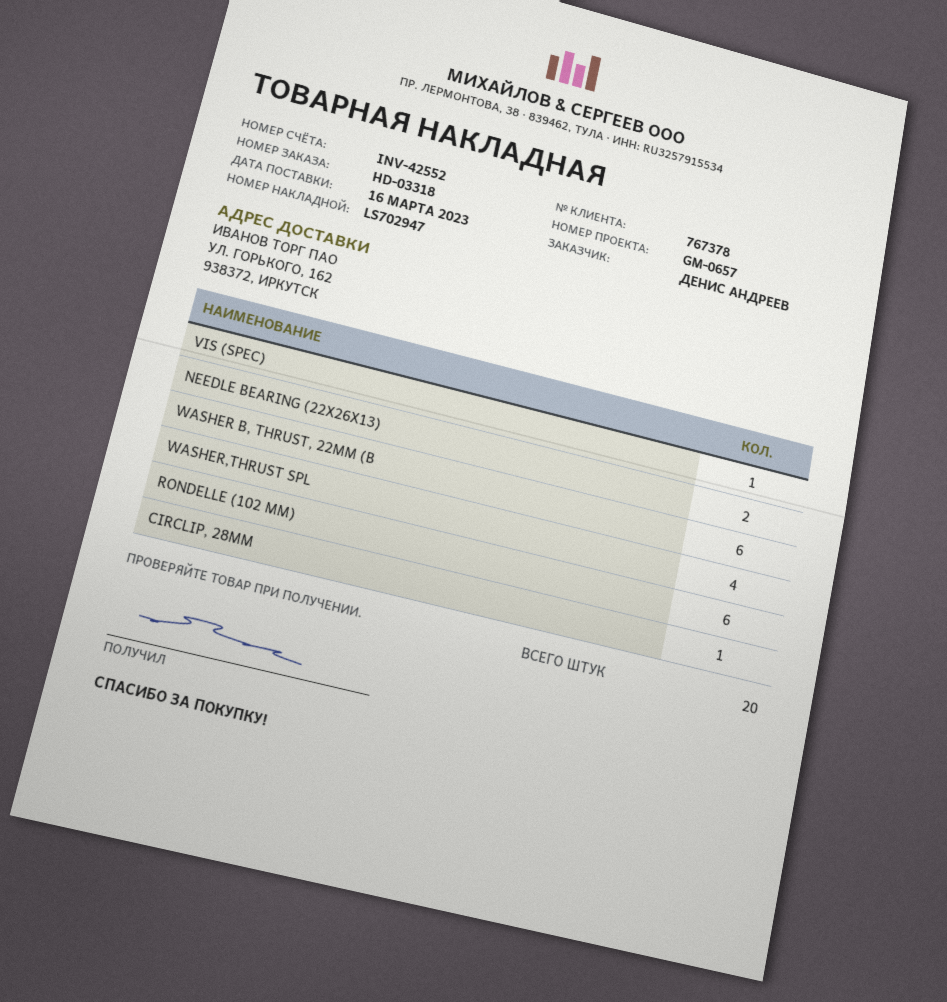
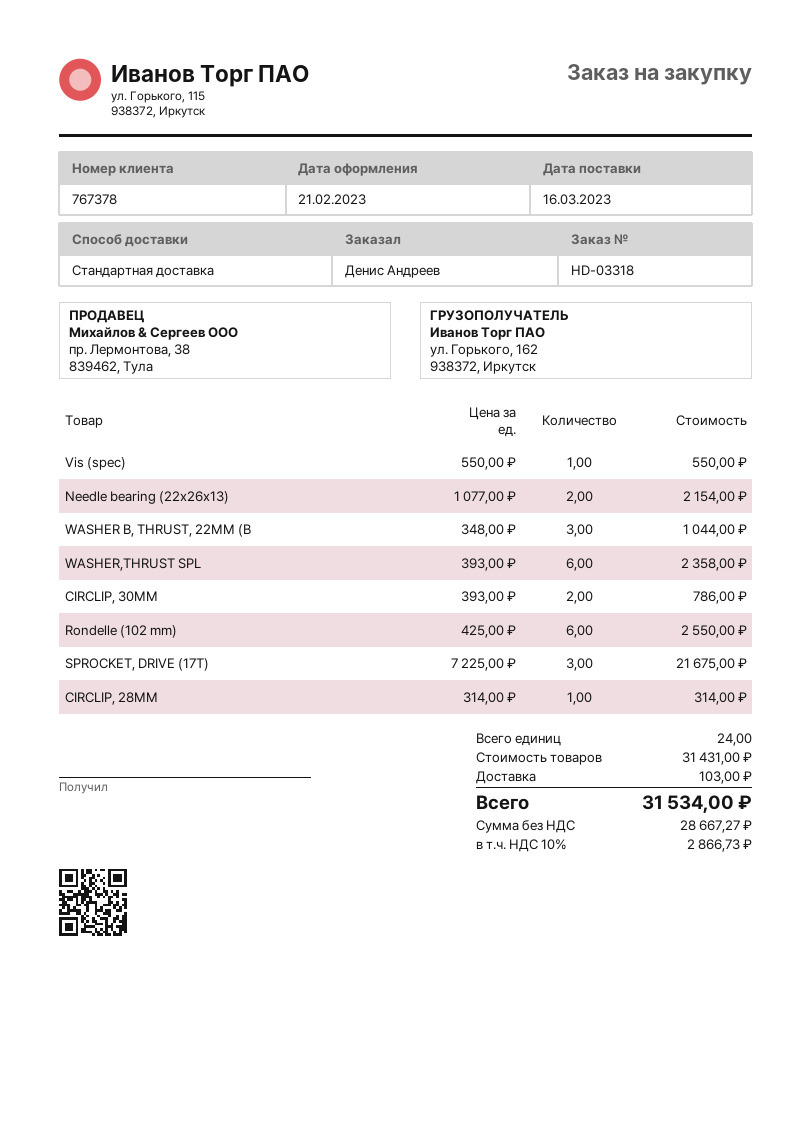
WASHER B, THRUST, 22MM (B: 6 -> 3
WASHER,THRUST SPL: 4 -> 6
CIRCLIP, 30MM: none -> 2
SPROCKET, DRIVE (17T): none -> 3
total quantity: 20 -> 24

